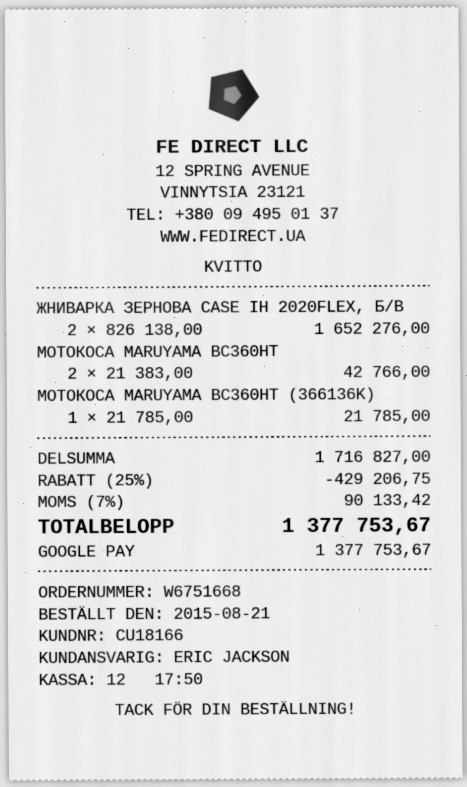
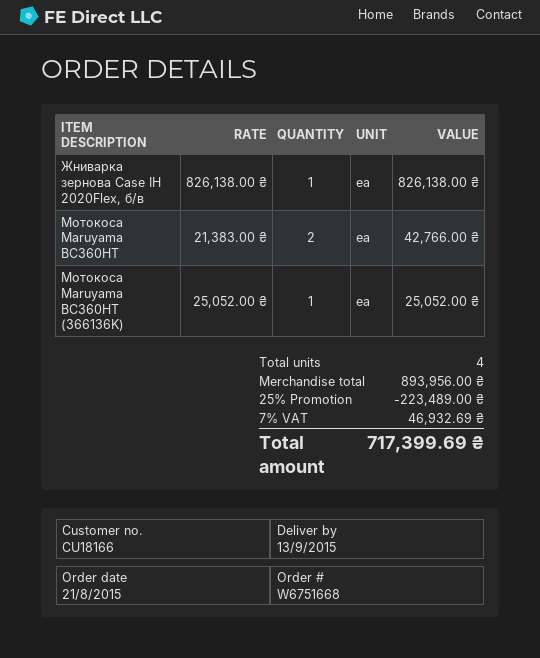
ЖНИВАРКА ЗЕРНОВА CASE IH 2020FLEX, Б/В: 2 x 826138.00 = 1652276.00 -> 1 x 826138.00 = 826138.00
МОТОКОСА MARUYAMA BC360HT (366136K): 1 x 21785.00 = 21785.00 -> 1 x 25052.00 = 25052.00
subtotal: 1716827.00 -> 893956.00
discount: 25% = 429206.75 -> 25% = 223489.00
tax: 7% = 90133.42 -> 7% = 46932.69
total: 1377753.67 -> 717399.69

